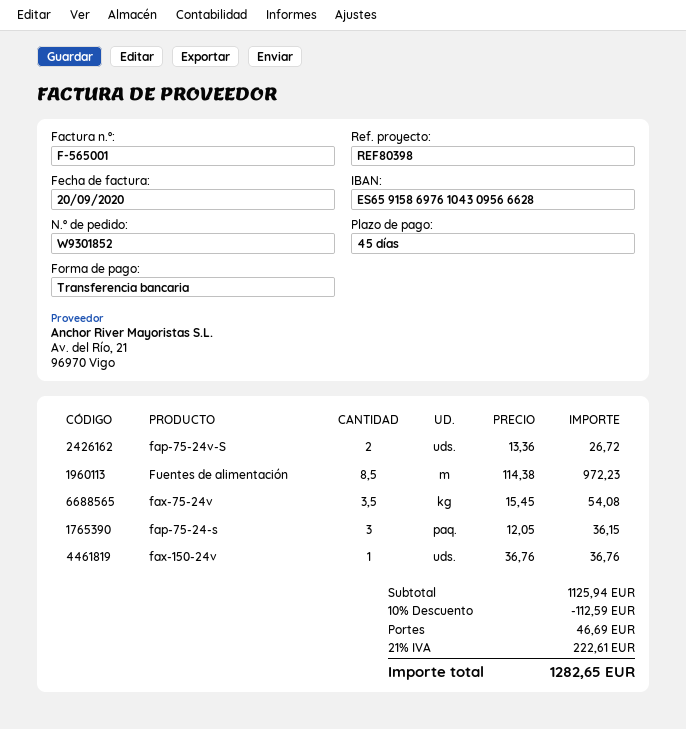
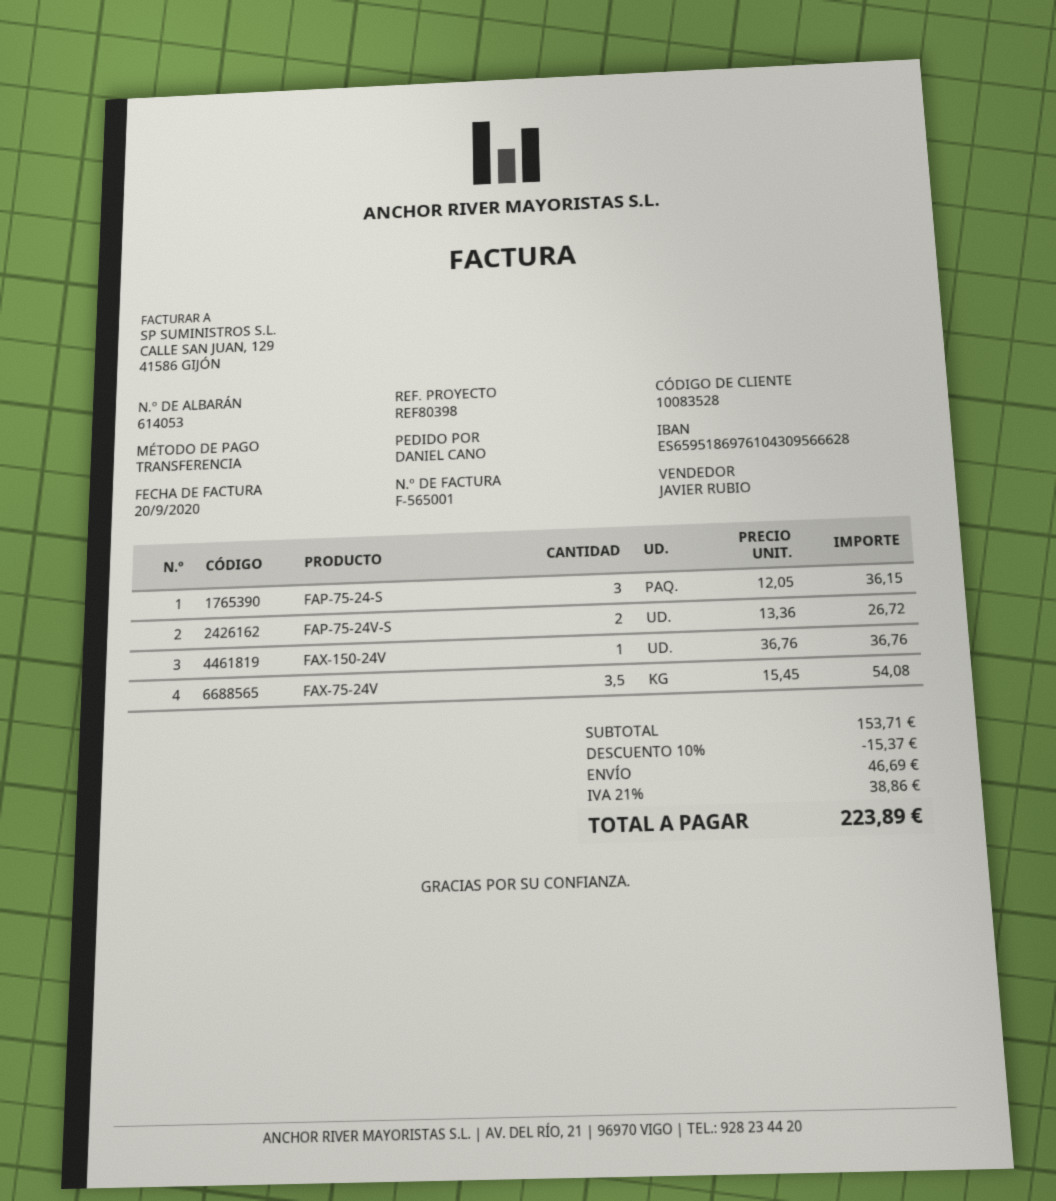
bank account: ES6591586976104309566628 -> ES6595186976104309566628
Fuentes de alimentación: 8.5 x 114.38 = 972.23 -> none
subtotal: 1125.94 -> 153.71
discount: 10% = 112.59 -> 10% = 15.37
tax: 21% = 222.61 -> 21% = 38.86
total: 1282.65 -> 223.89

